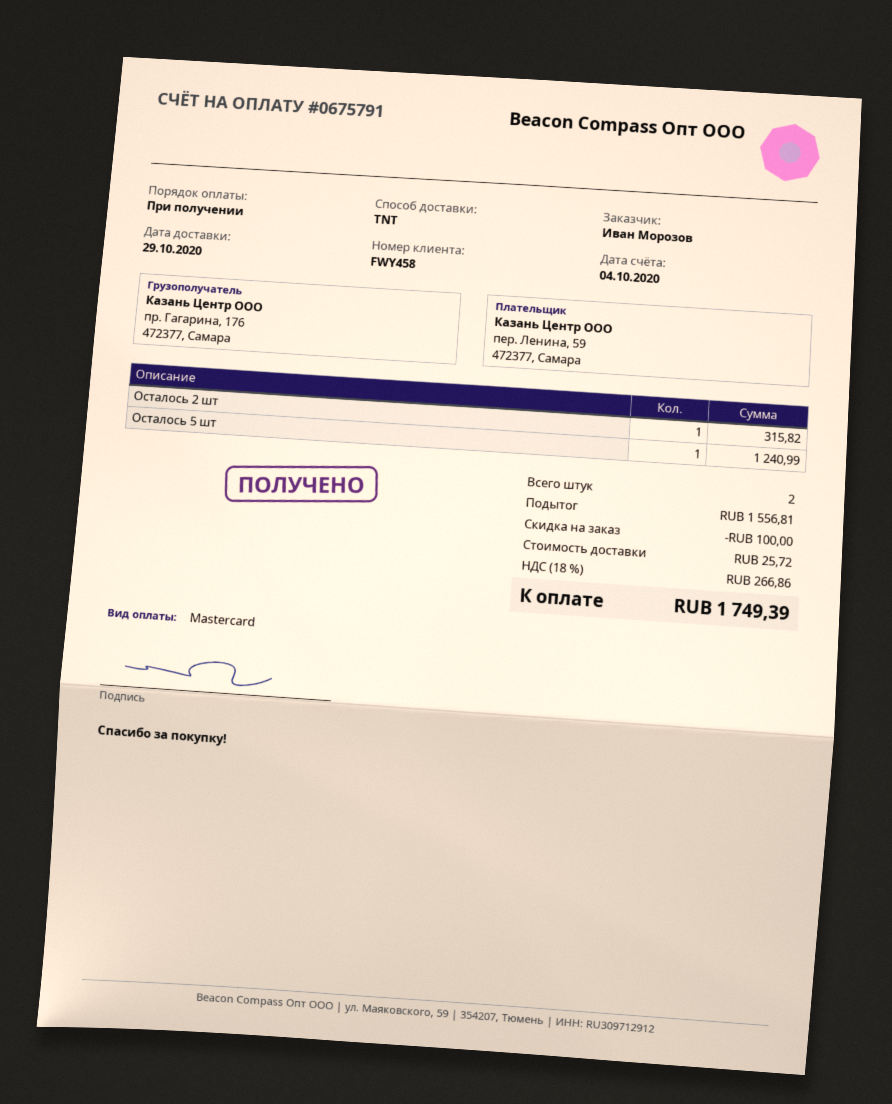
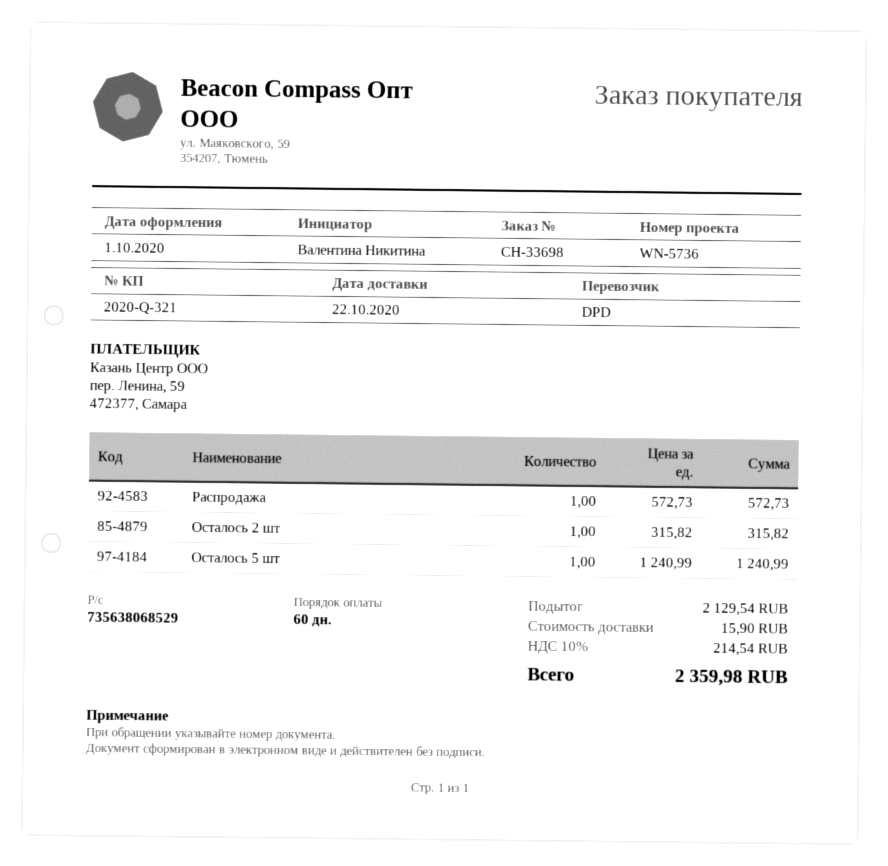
delivery date: 2020-10-29 -> 2020-10-22
payment terms: on receipt -> 60 days
ordered by: Иван Морозов -> Валентина Никитина
shipping method: TNT -> DPD
Распродажа: none -> 1 for 572.73
subtotal: 1556.81 -> 2129.54
discount: 100.00 -> none
shipping: 25.72 -> 15.90
tax: 18% = 266.86 -> 10% = 214.54
total: 1749.39 -> 2359.98

